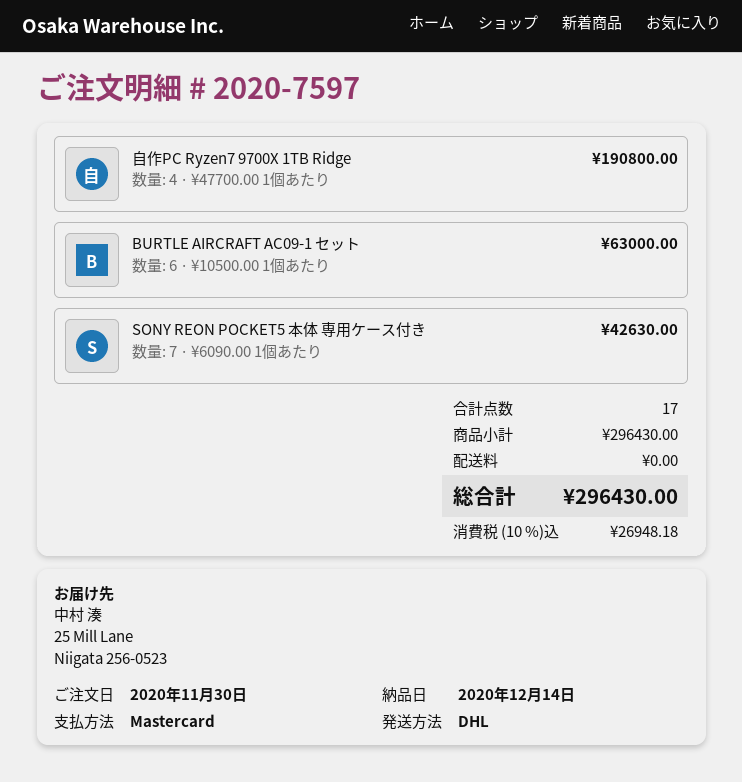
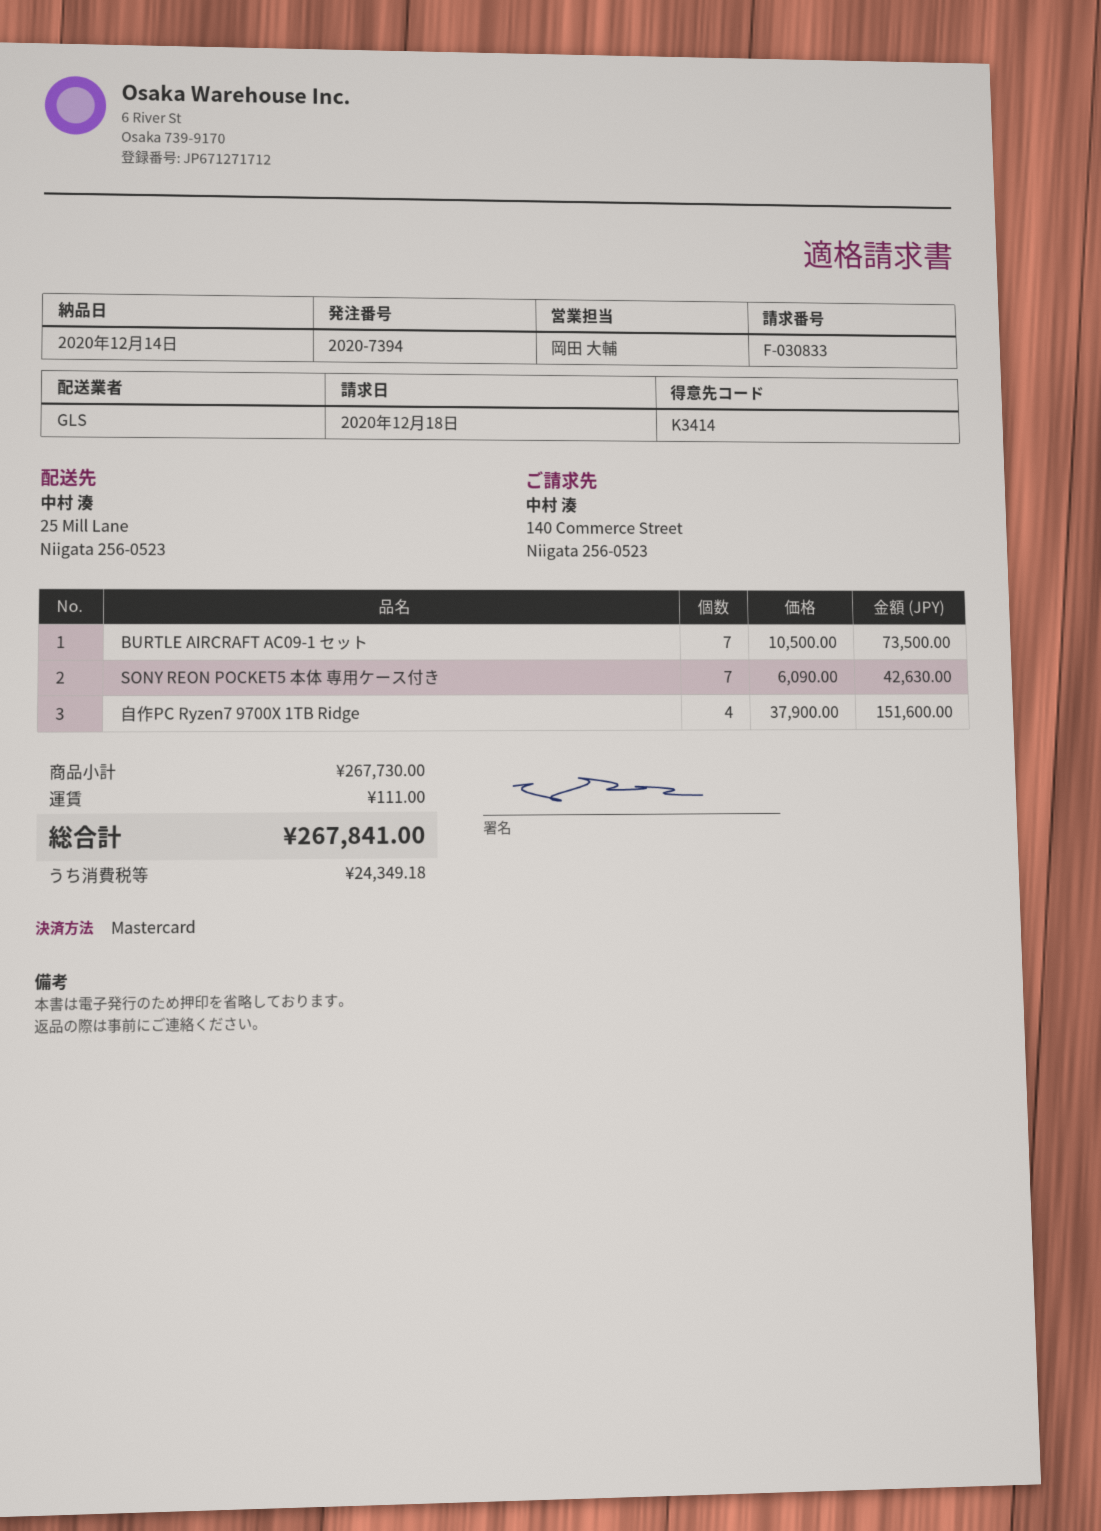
order number: 2020-7597 -> 2020-7394
shipping method: DHL -> GLS
自作PC Ryzen7 9700X 1TB Ridge: 4 x 47700.00 = 190800.00 -> 4 x 37900.00 = 151600.00
BURTLE AIRCRAFT AC09-1 セット: 6 x 10500.00 = 63000.00 -> 7 x 10500.00 = 73500.00
subtotal: 296430.00 -> 267730.00
shipping: 0.00 -> 111.00
tax: 26948.18 -> 24349.18
total: 296430.00 -> 267841.00

